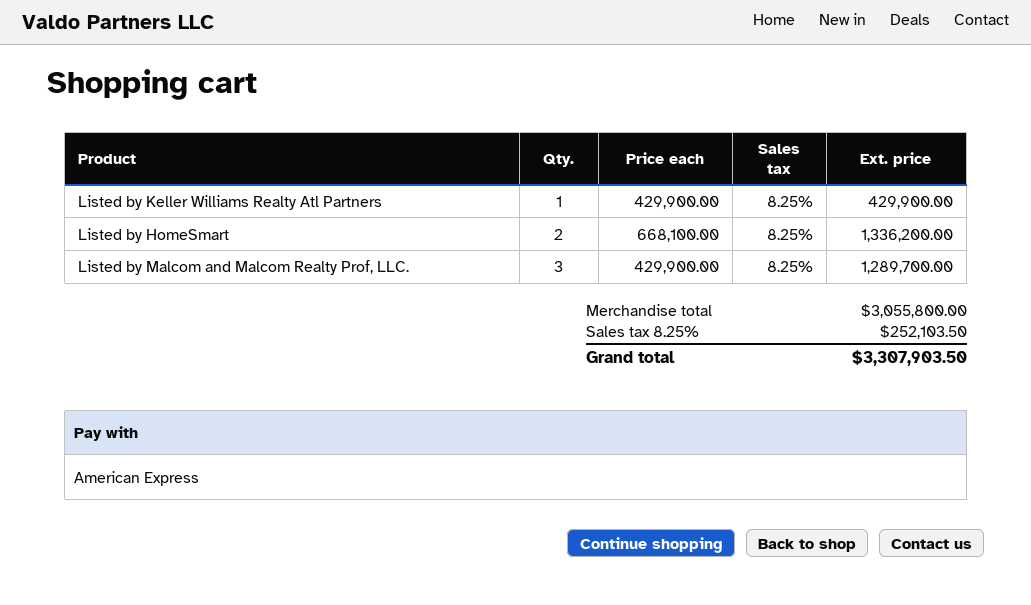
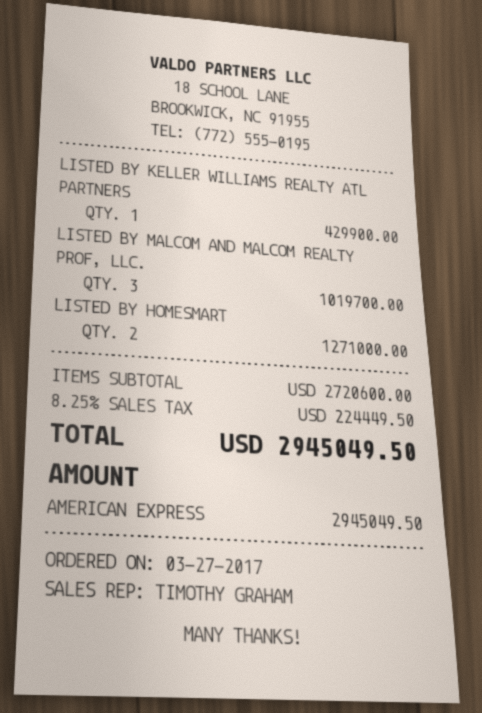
Listed by HomeSmart: 2 for 1336200.00 -> 2 for 1271000.00
Listed by Malcom and Malcom Realty Prof, LLC.: 3 for 1289700.00 -> 3 for 1019700.00
subtotal: 3055800.00 -> 2720600.00
tax: 8.25% = 252103.50 -> 8.25% = 224449.50
total: 3307903.50 -> 2945049.50

